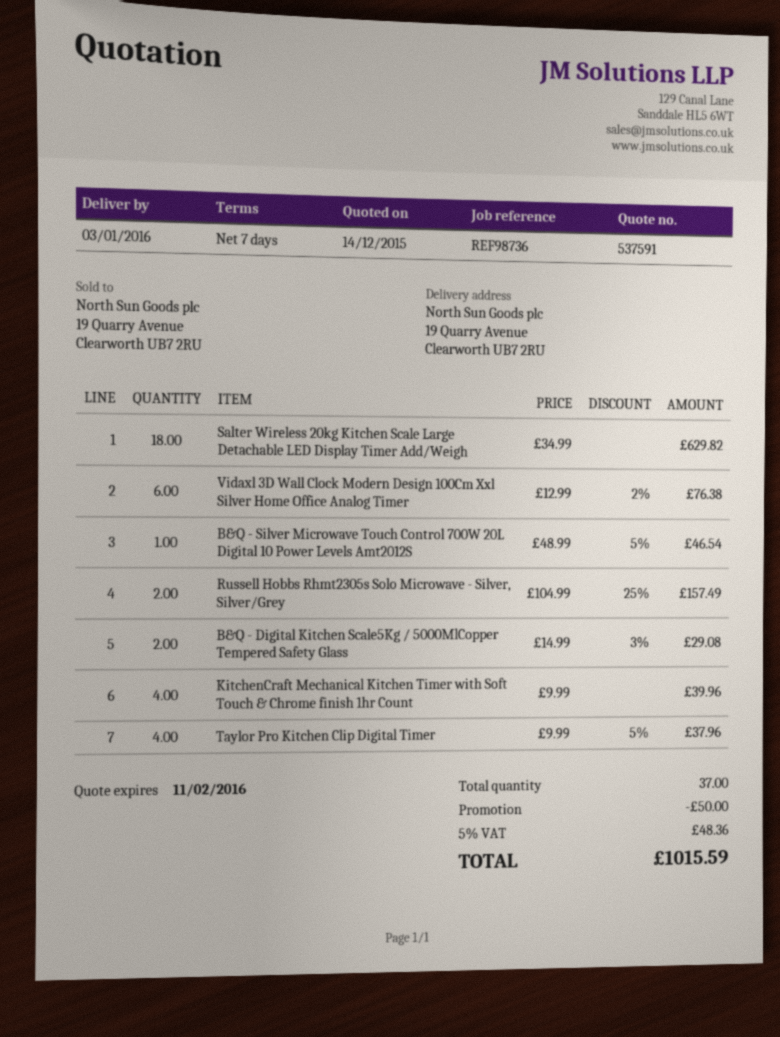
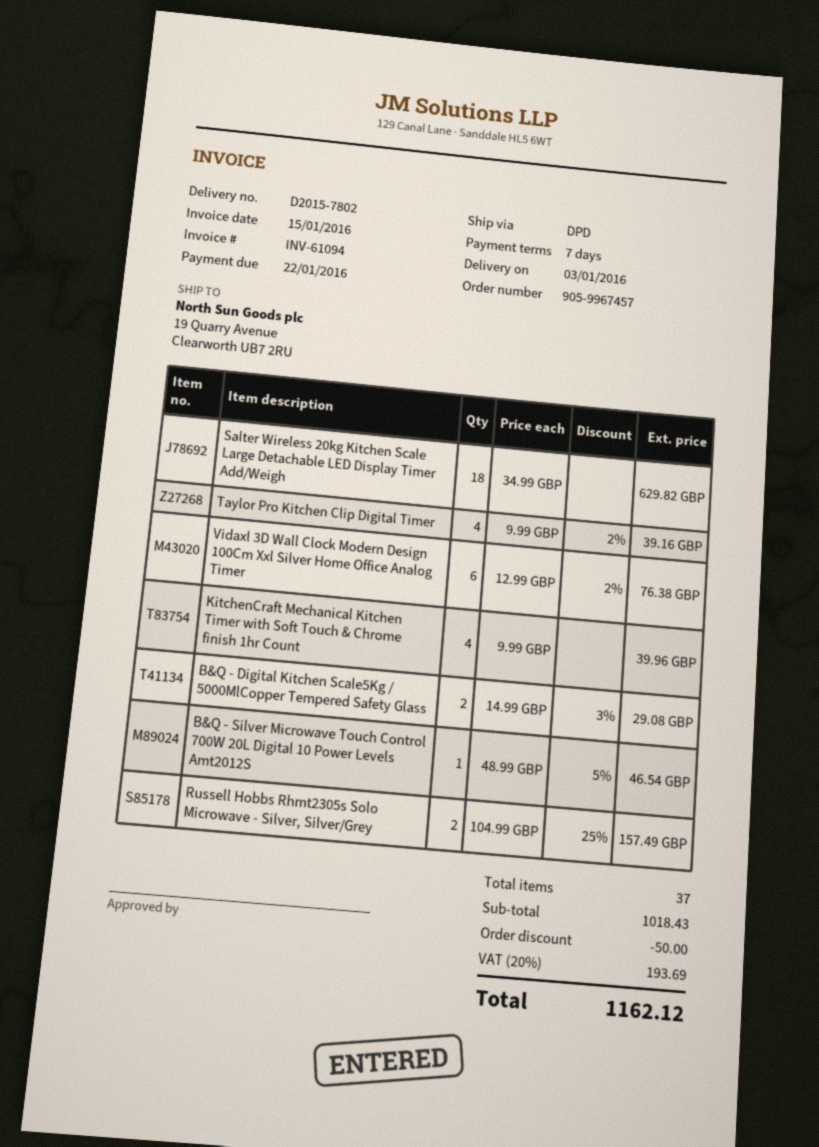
Taylor Pro Kitchen Clip Digital Timer: 4 x 9.99 - 5% = 37.96 -> 4 x 9.99 - 2% = 39.16
tax: 5% = 48.36 -> 20% = 193.69
total: 1015.59 -> 1162.12

